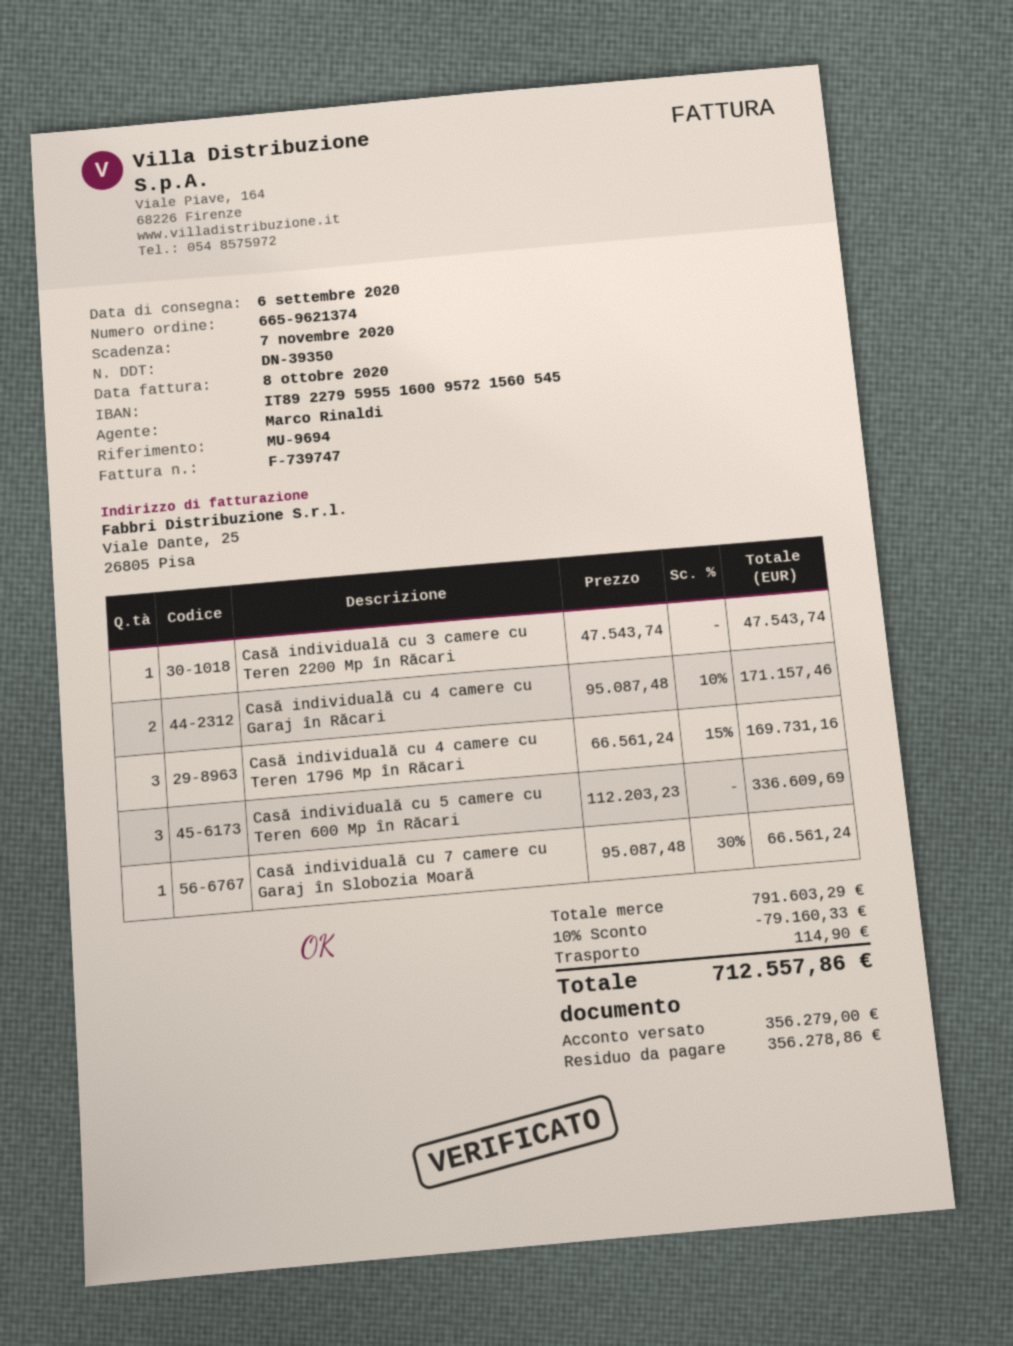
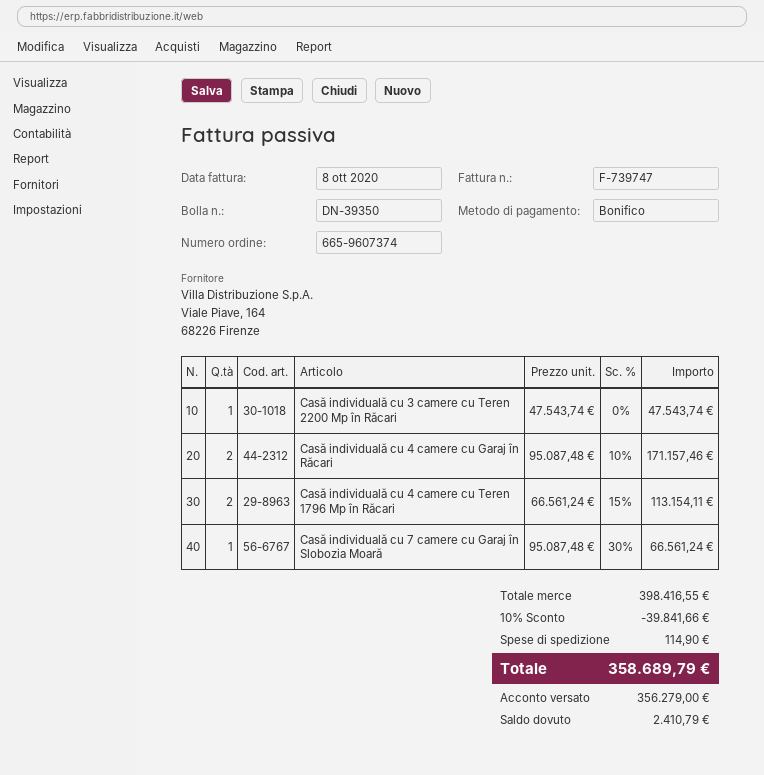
order number: 665-9621374 -> 665-9607374
Casă individuală cu 4 camere cu Teren 1796 Mp în Răcari: 3 x 66561.24 - 15% = 169731.16 -> 2 x 66561.24 - 15% = 113154.11
Casă individuală cu 5 camere cu Teren 600 Mp în Răcari: 3 x 112203.23 = 336609.69 -> none
subtotal: 791603.29 -> 398416.55
discount: 10% = 79160.33 -> 10% = 39841.66
total: 712557.86 -> 358689.79
balance: 356278.86 -> 2410.79

